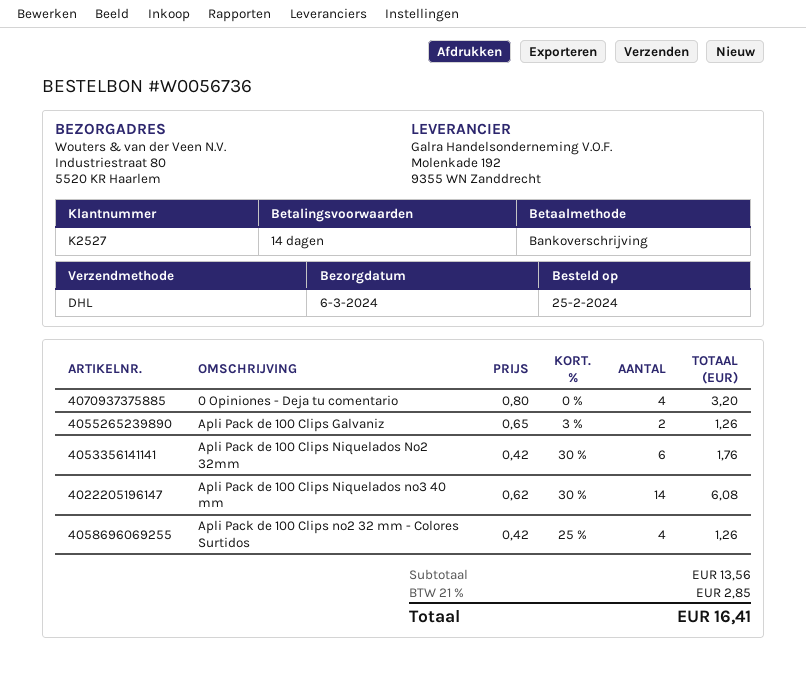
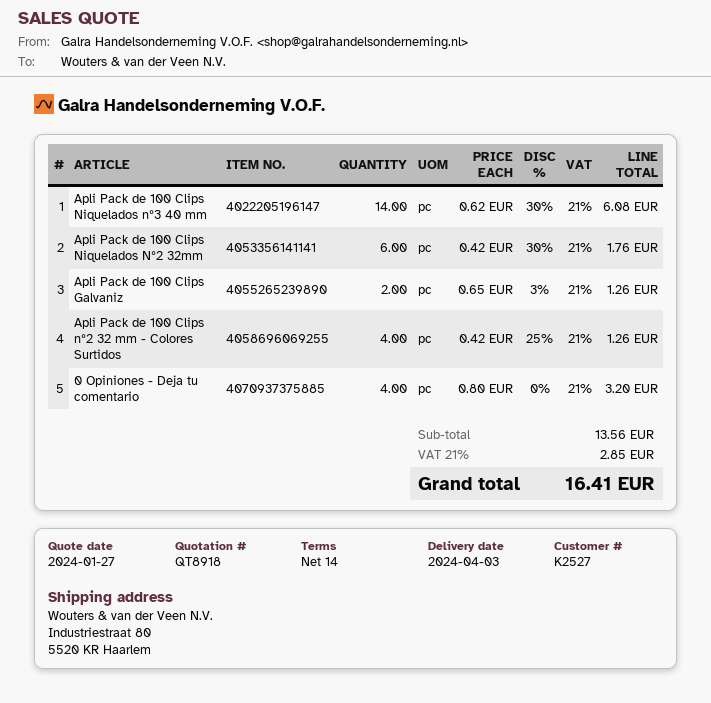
delivery date: 2024-03-06 -> 2024-04-03

